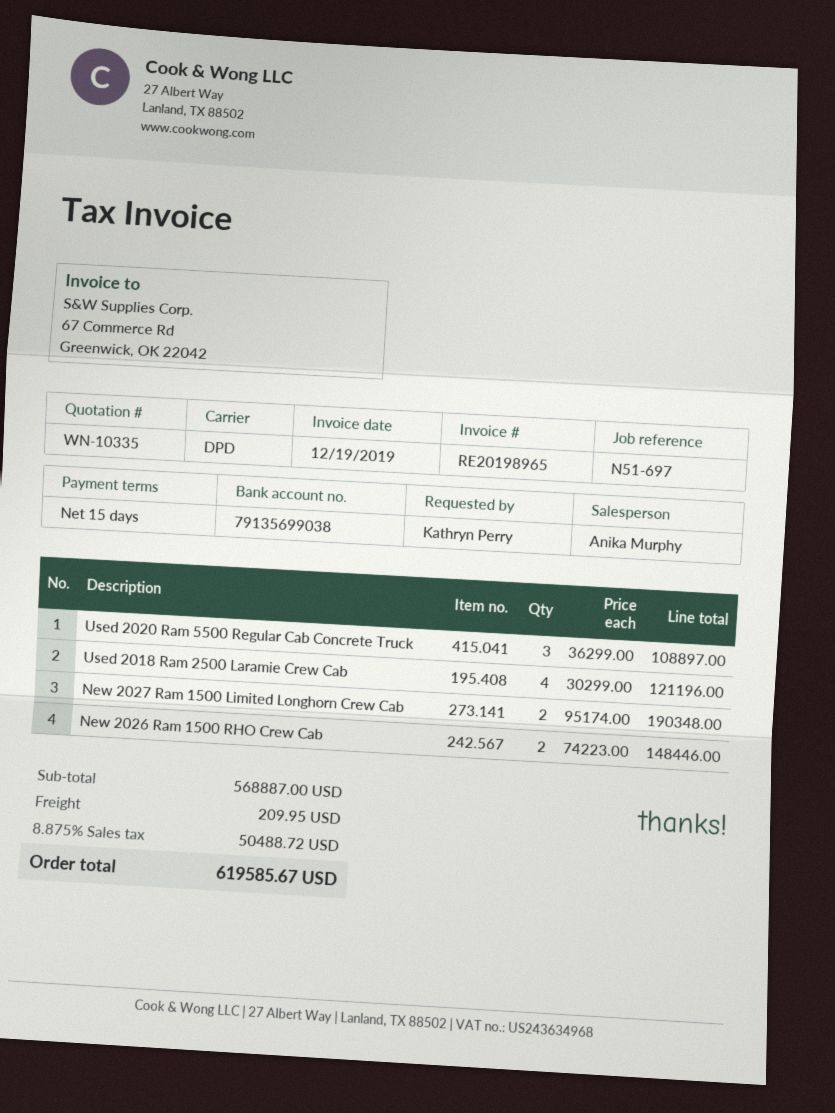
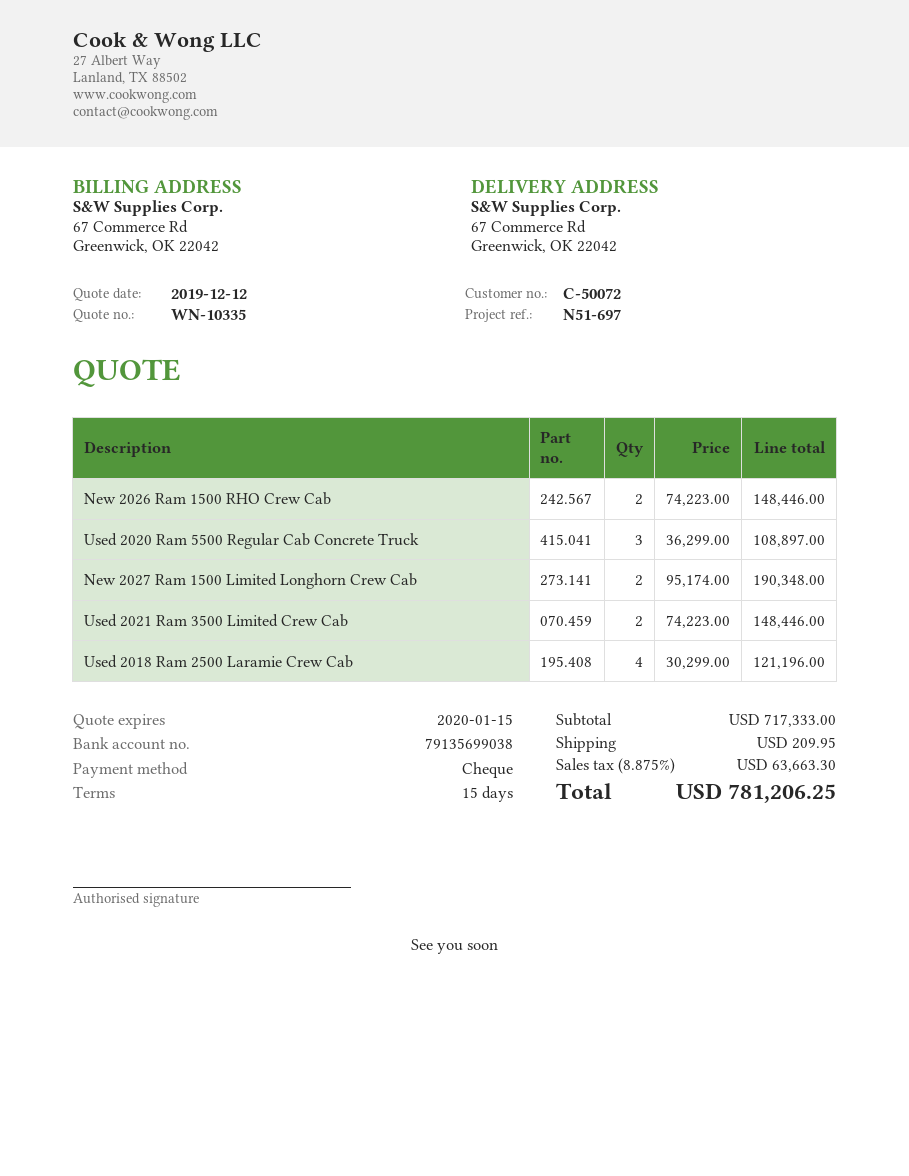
Used 2021 Ram 3500 Limited Crew Cab: none -> 2 x 74223.00 = 148446.00
subtotal: 568887.00 -> 717333.00
tax: 8.875% = 50488.72 -> 8.875% = 63663.30
total: 619585.67 -> 781206.25

